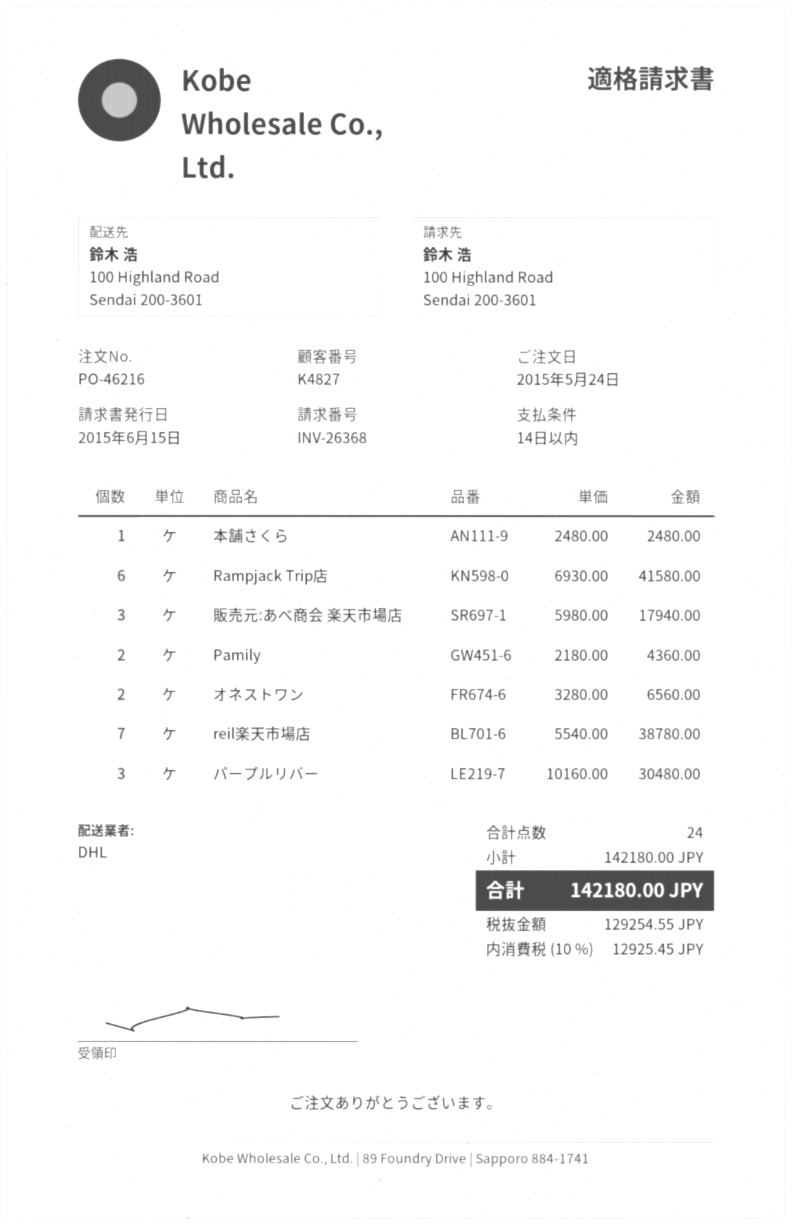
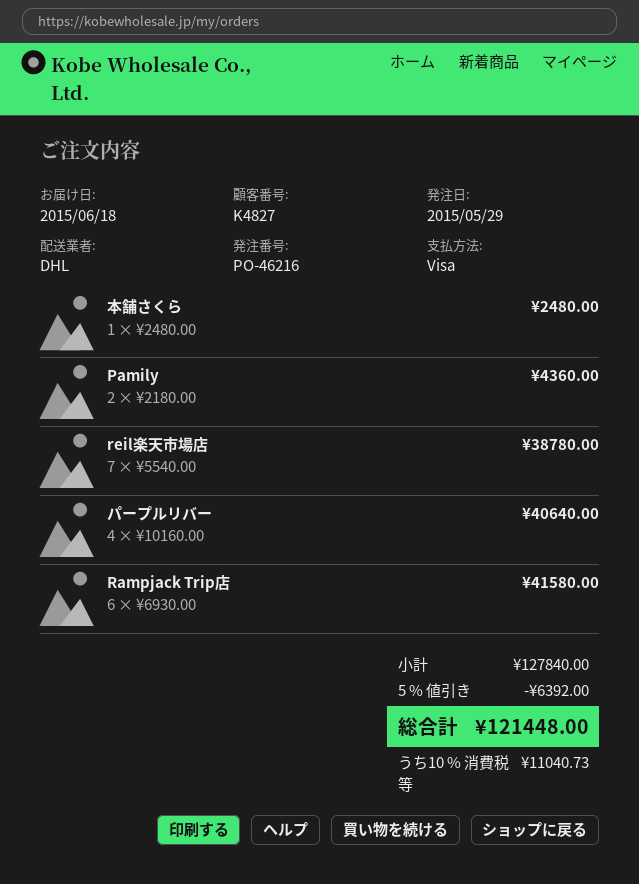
order date: 2015-05-24 -> 2015-05-29
販売元:あべ商会 楽天市場店: 3 x 5980.00 = 17940.00 -> none
オネストワン: 2 x 3280.00 = 6560.00 -> none
パープルリバー: 3 x 10160.00 = 30480.00 -> 4 x 10160.00 = 40640.00
subtotal: 142180.00 -> 127840.00
discount: none -> 5% = 6392.00
tax: 10% = 12925.45 -> 10% = 11040.73
total: 142180.00 -> 121448.00

